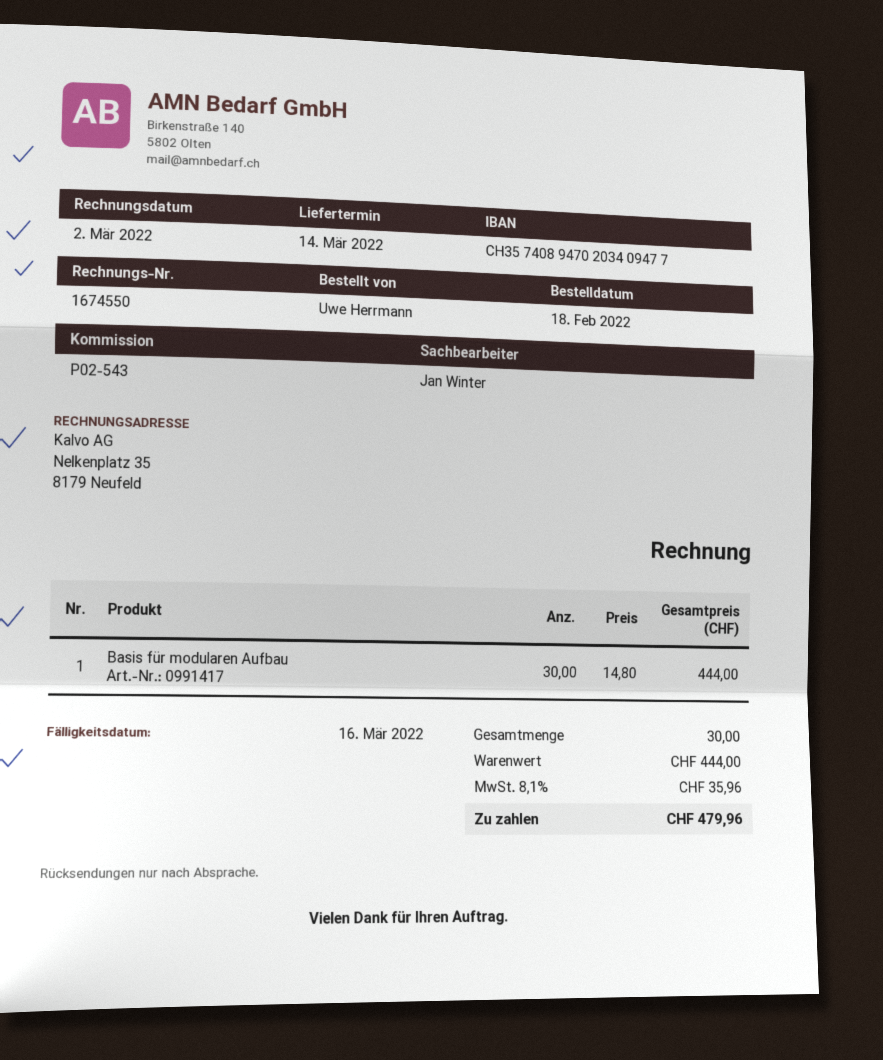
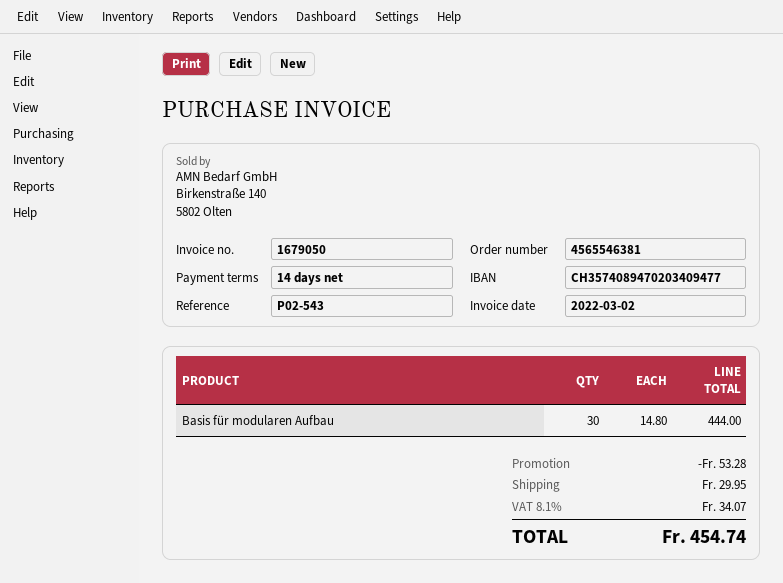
invoice number: 1674550 -> 1679050
discount: none -> 53.28
shipping: none -> 29.95
tax: 8.1% = 35.96 -> 8.1% = 34.07
total: 479.96 -> 454.74

